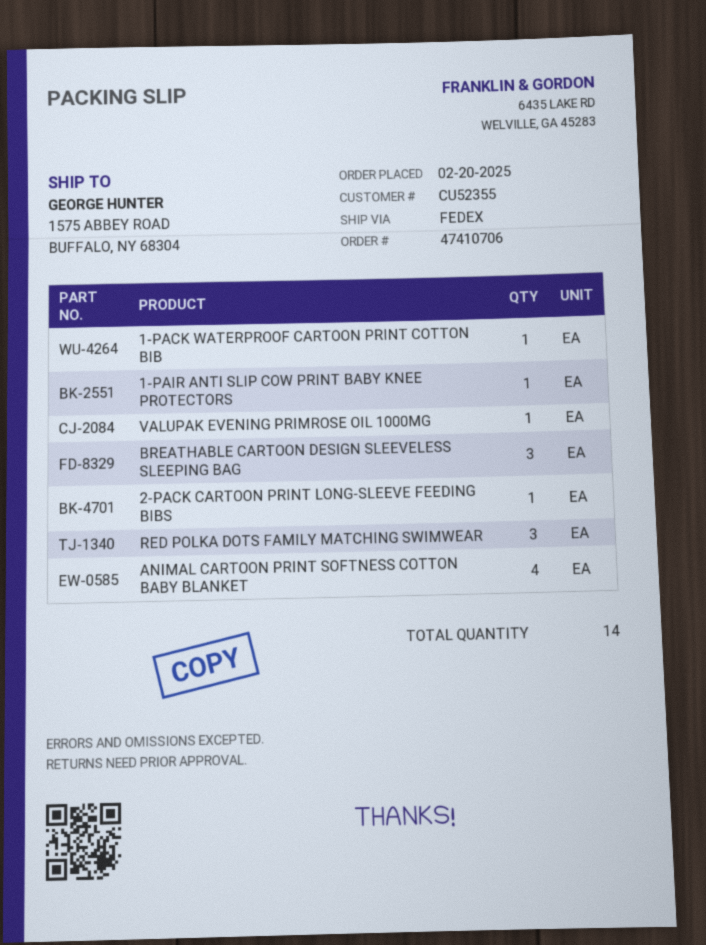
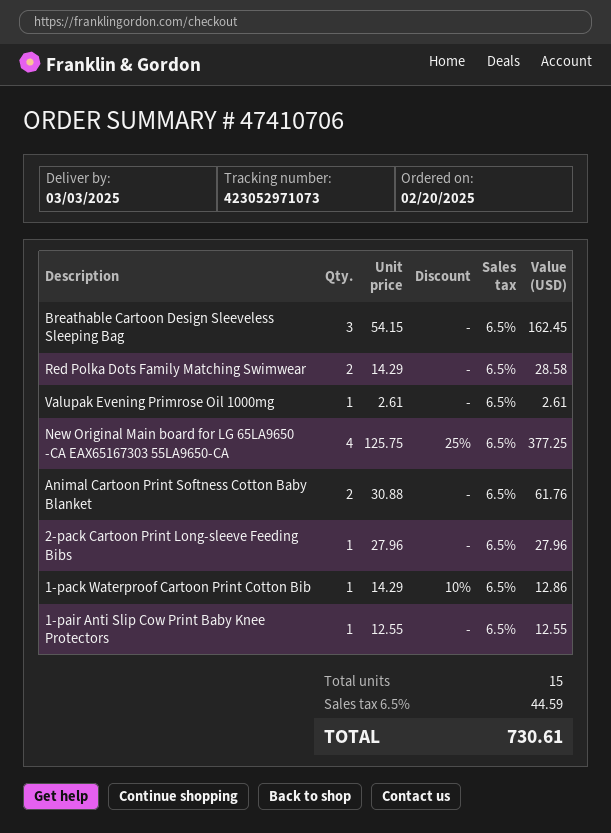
RED POLKA DOTS FAMILY MATCHING SWIMWEAR: 3 -> 2
ANIMAL CARTOON PRINT SOFTNESS COTTON BABY BLANKET: 4 -> 2
New Original Main board for LG 65LA9650 -CA EAX65167303 55LA9650-CA: none -> 4
total quantity: 14 -> 15

